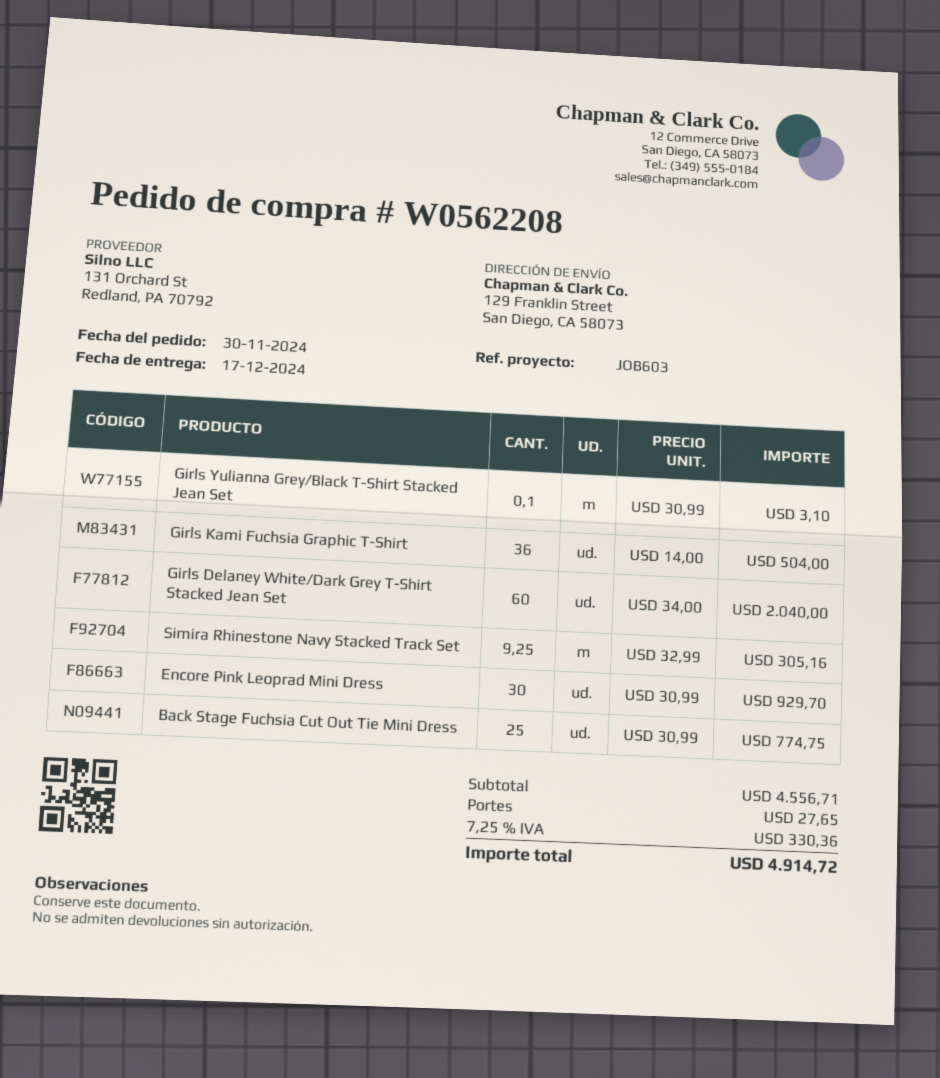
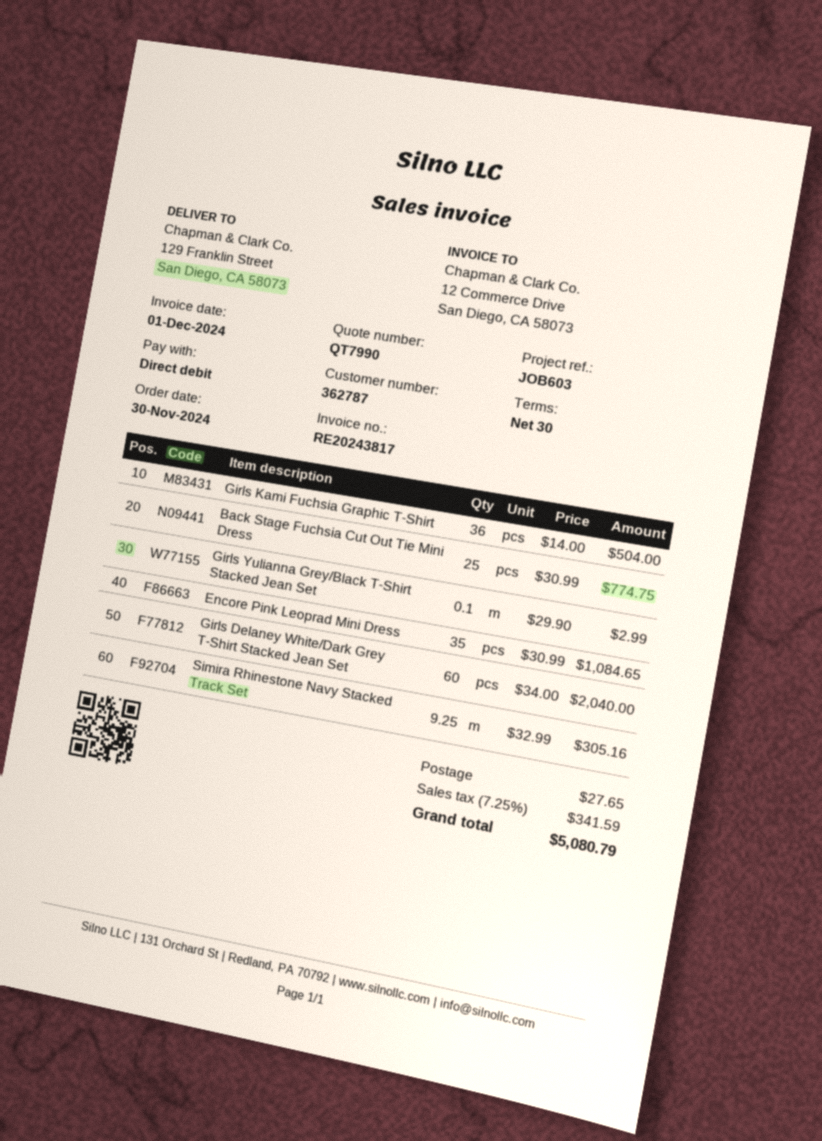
Girls Yulianna Grey/Black T-Shirt Stacked Jean Set: 0.1 x 30.99 = 3.10 -> 0.1 x 29.90 = 2.99
Encore Pink Leoprad Mini Dress: 30 x 30.99 = 929.70 -> 35 x 30.99 = 1084.65
tax: 7.25% = 330.36 -> 7.25% = 341.59
total: 4914.72 -> 5080.79

